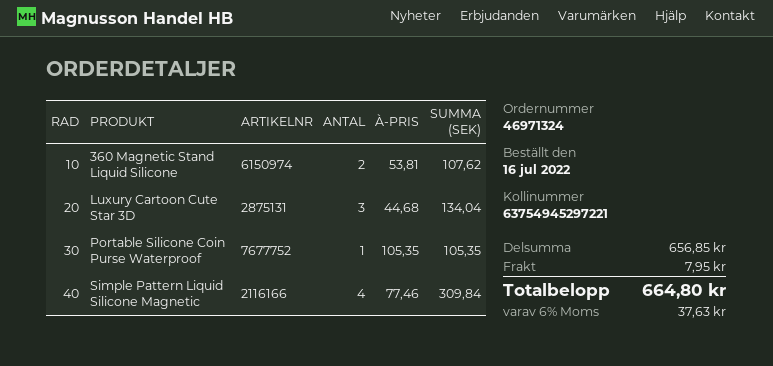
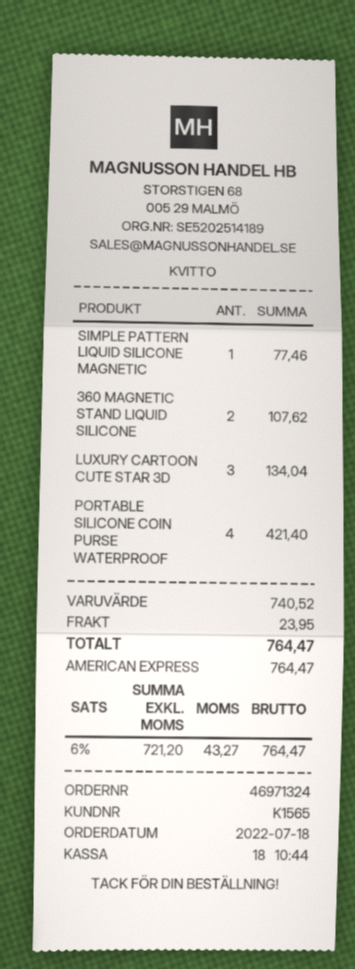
order date: 2022-07-16 -> 2022-07-18
Portable Silicone Coin Purse Waterproof: 1 for 105.35 -> 4 for 421.40
Simple Pattern Liquid Silicone Magnetic: 4 for 309.84 -> 1 for 77.46
subtotal: 656.85 -> 740.52
shipping: 7.95 -> 23.95
tax: 6% = 37.63 -> 6% = 43.27
total: 664.80 -> 764.47

